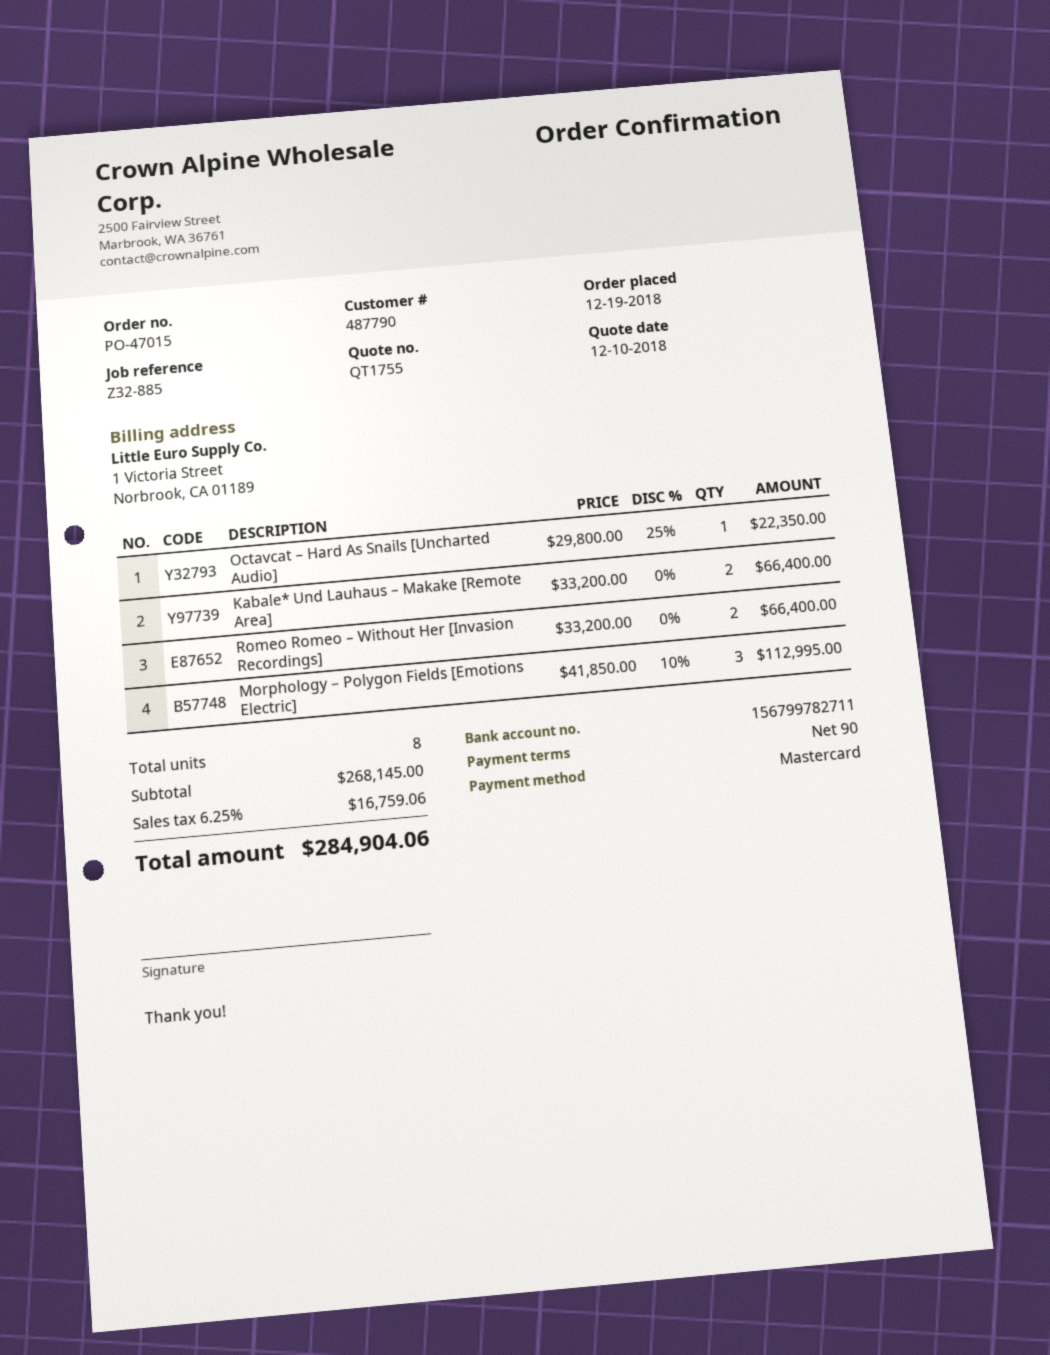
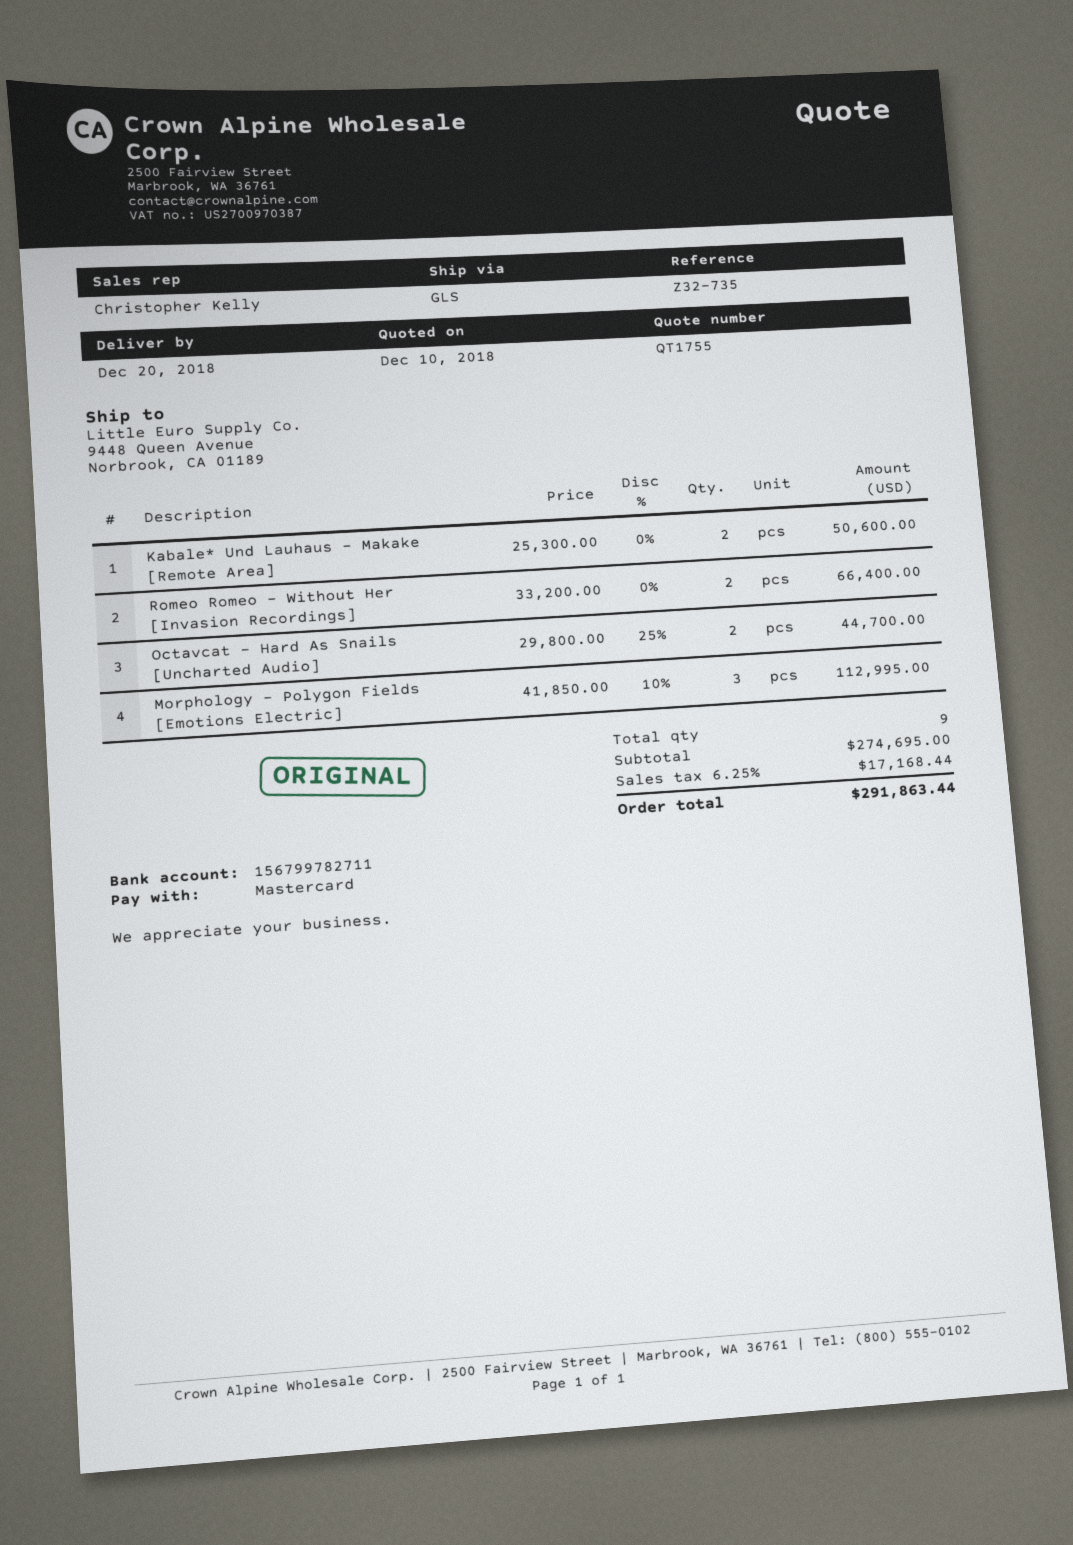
reference: Z32-885 -> Z32-735
Octavcat – Hard As Snails [Uncharted Audio]: 1 x 29800.00 - 25% = 22350.00 -> 2 x 29800.00 - 25% = 44700.00
Kabale* Und Lauhaus – Makake [Remote Area]: 2 x 33200.00 = 66400.00 -> 2 x 25300.00 = 50600.00
total quantity: 8 -> 9
subtotal: 268145.00 -> 274695.00
tax: 6.25% = 16759.06 -> 6.25% = 17168.44
total: 284904.06 -> 291863.44

